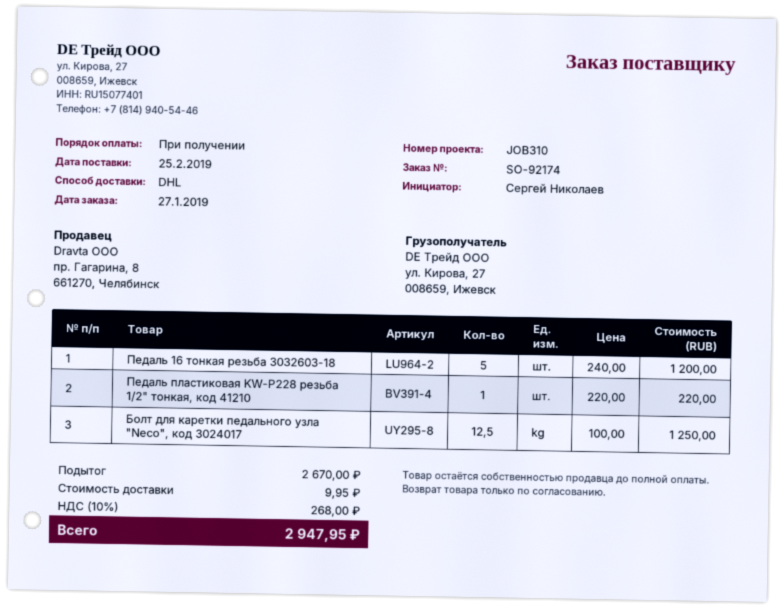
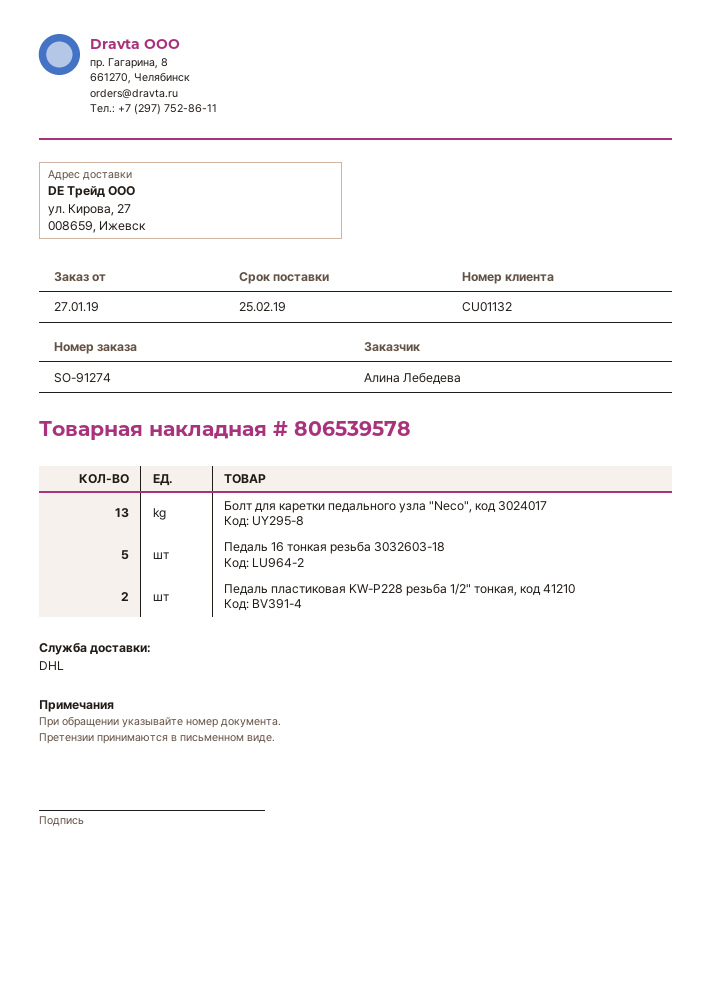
order number: SO-92174 -> SO-91274
ordered by: Сергей Николаев -> Алина Лебедева
Педаль пластиковая KW-P228 резьба 1/2" тонкая, код 41210: 1 -> 2
Болт для каретки педального узла "Neco", код 3024017: 12.5 -> 13

